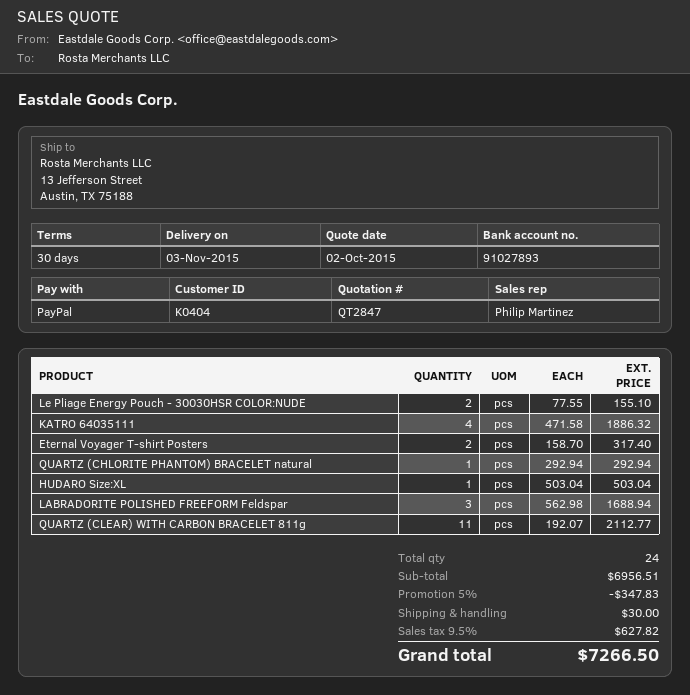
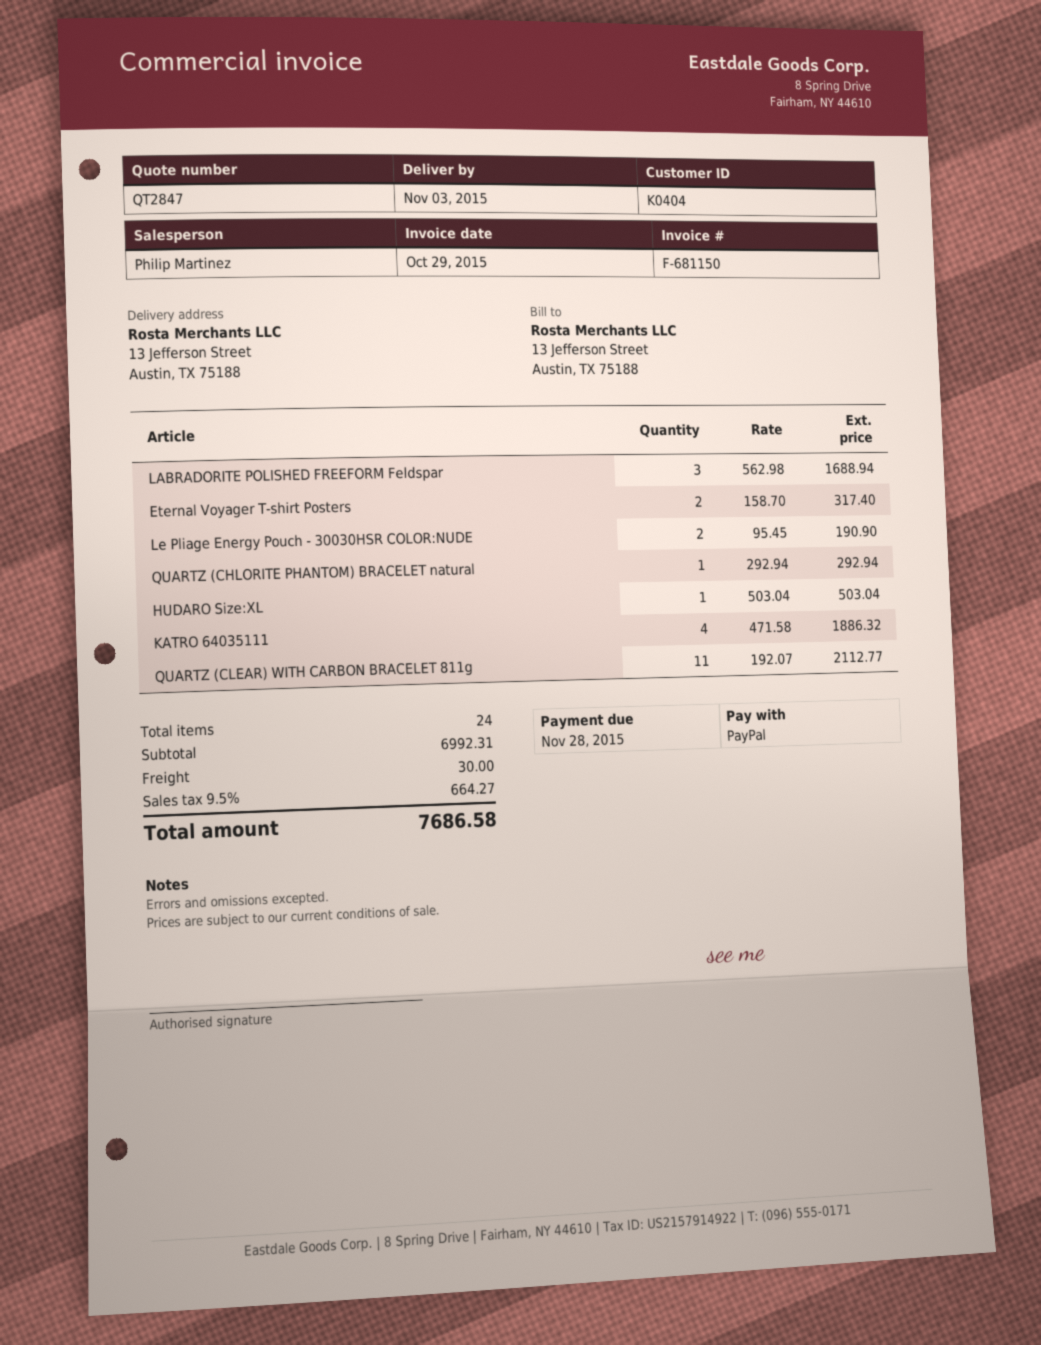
Le Pliage Energy Pouch - 30030HSR COLOR:NUDE: 2 x 77.55 = 155.10 -> 2 x 95.45 = 190.90
subtotal: 6956.51 -> 6992.31
discount: 5% = 347.83 -> none
tax: 9.5% = 627.82 -> 9.5% = 664.27
total: 7266.50 -> 7686.58

